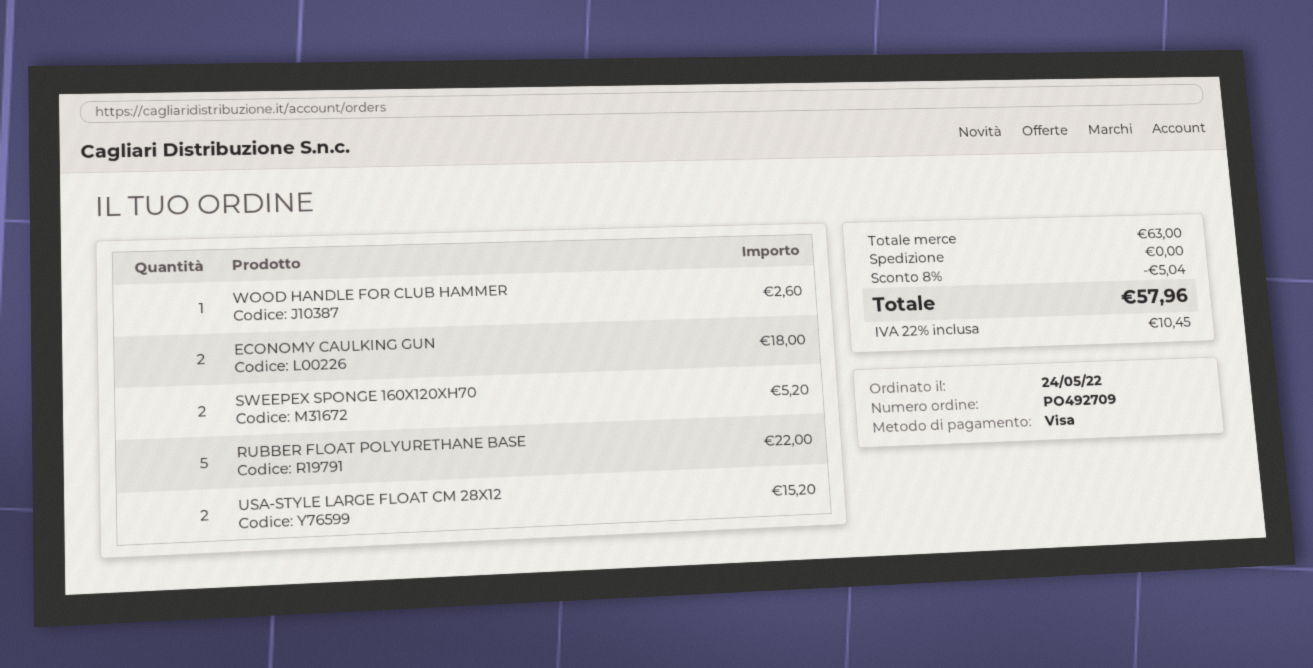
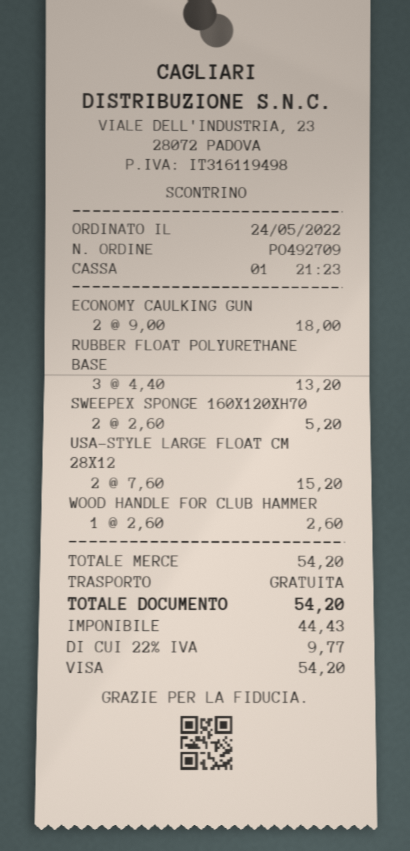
RUBBER FLOAT POLYURETHANE BASE: 5 for 22.00 -> 3 for 13.20
subtotal: 63.00 -> 54.20
discount: 8% = 5.04 -> none
tax: 22% = 10.45 -> 22% = 9.77
total: 57.96 -> 54.20

